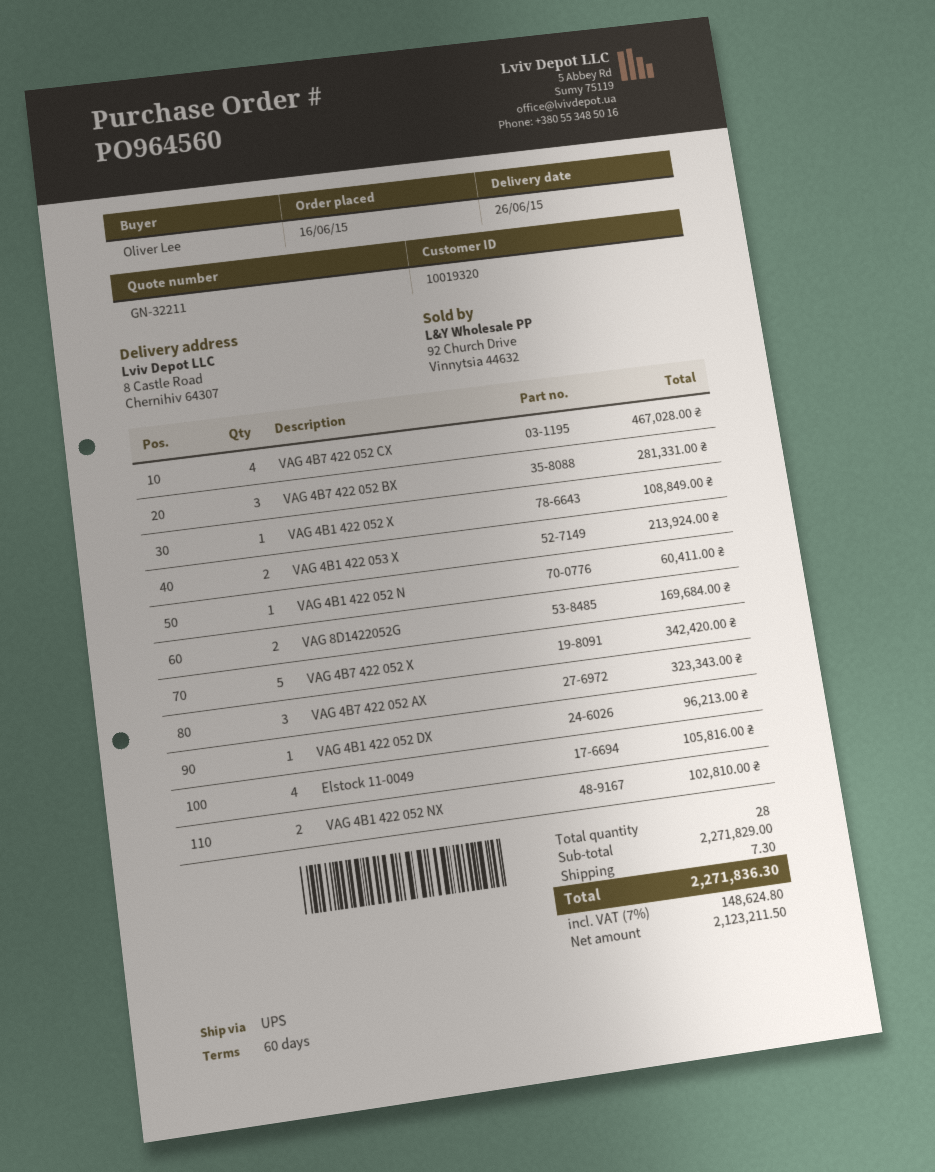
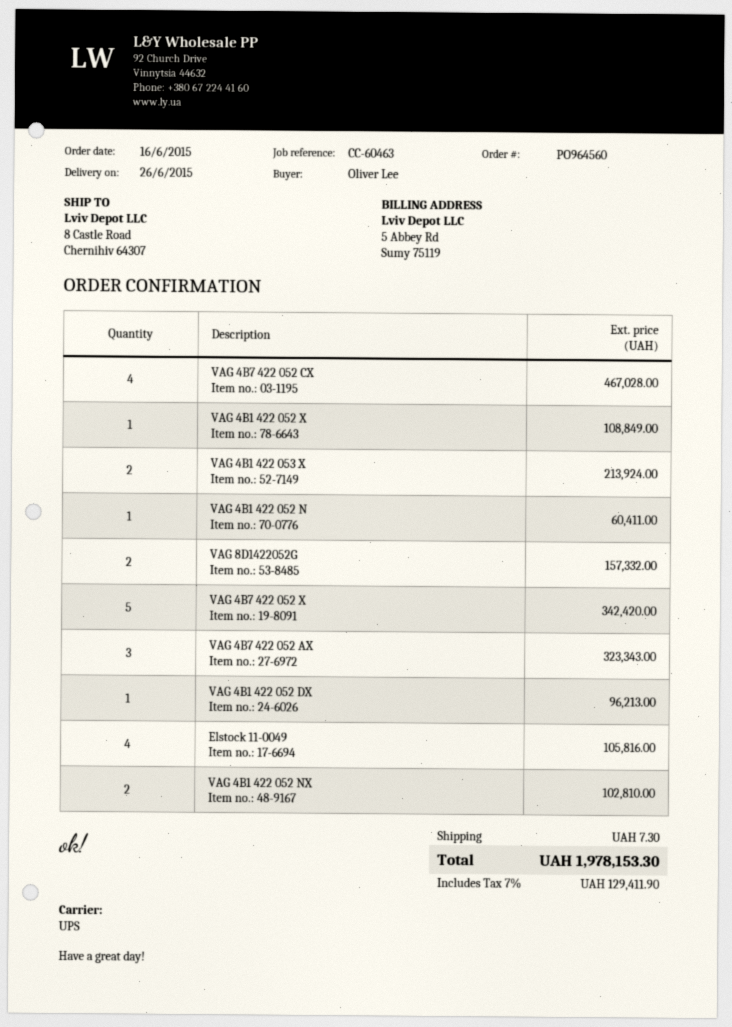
VAG 4B7 422 052 BX: 3 for 281331.00 -> none
VAG 8D1422052G: 2 for 169684.00 -> 2 for 157332.00
tax: 7% = 148624.80 -> 7% = 129411.90
total: 2271836.30 -> 1978153.30

